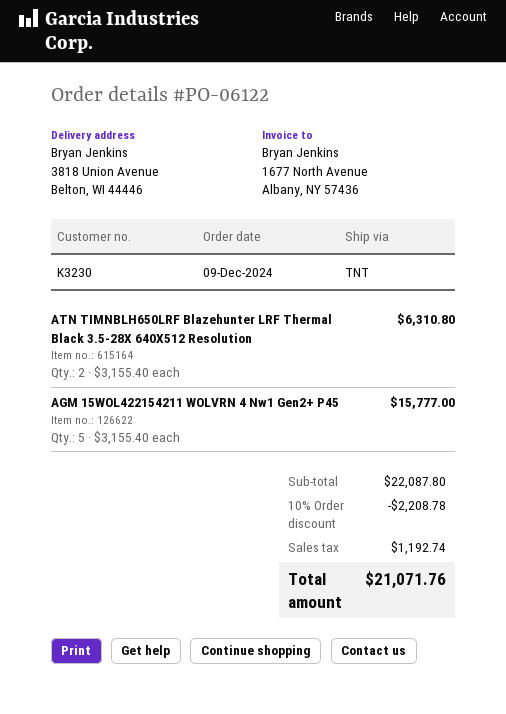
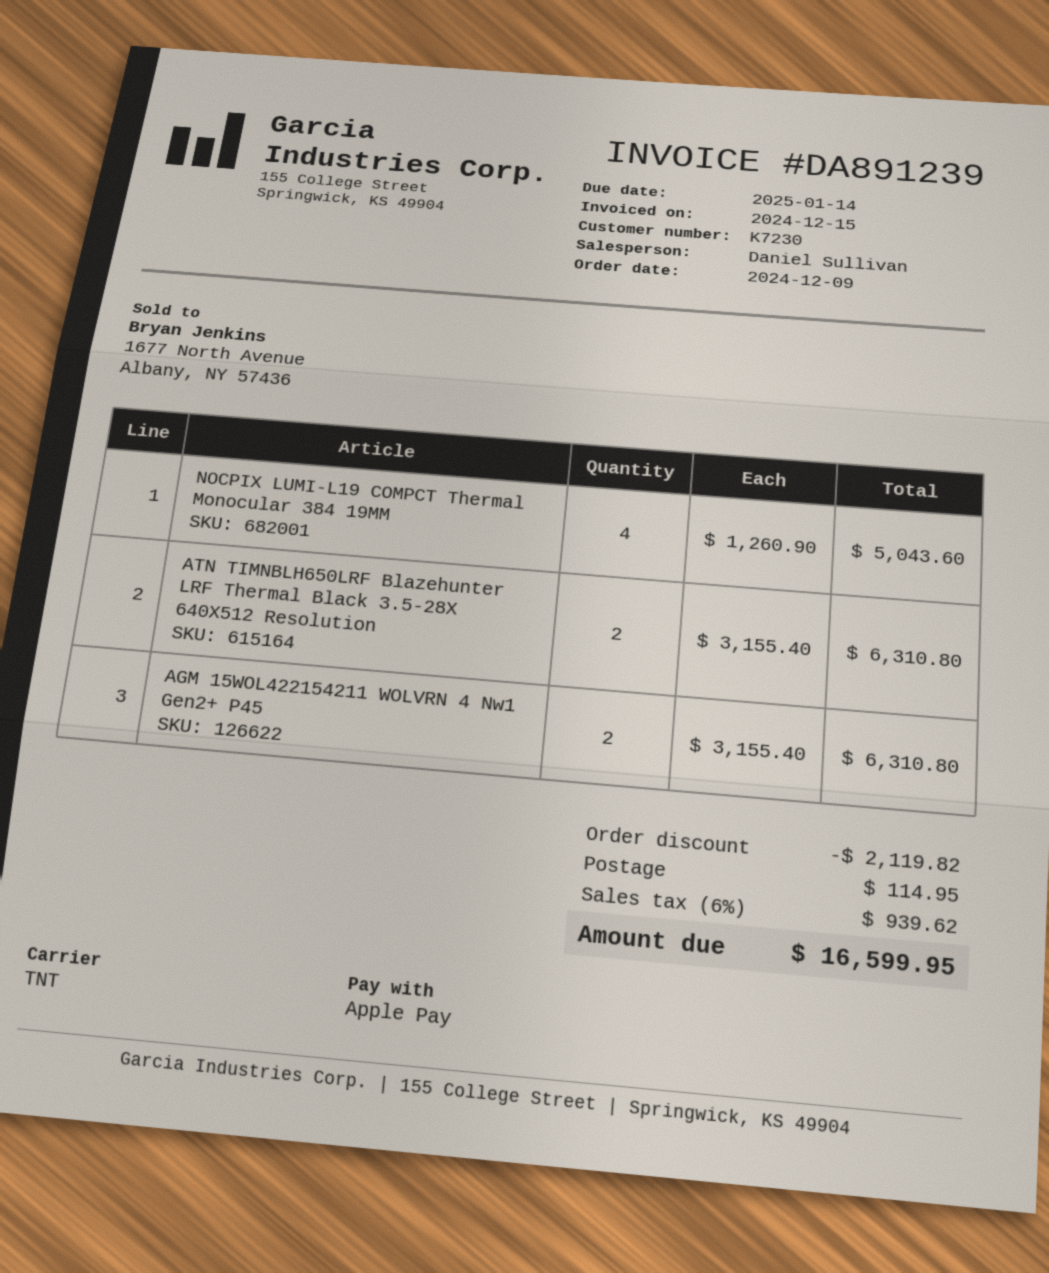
customer number: K3230 -> K7230
AGM 15WOL422154211 WOLVRN 4 Nw1 Gen2+ P45: 5 x 3155.40 = 15777.00 -> 2 x 3155.40 = 6310.80
NOCPIX LUMI-L19 COMPCT Thermal Monocular 384 19MM: none -> 4 x 1260.90 = 5043.60
discount: 2208.78 -> 2119.82
shipping: none -> 114.95
tax: 1192.74 -> 939.62
total: 21071.76 -> 16599.95

